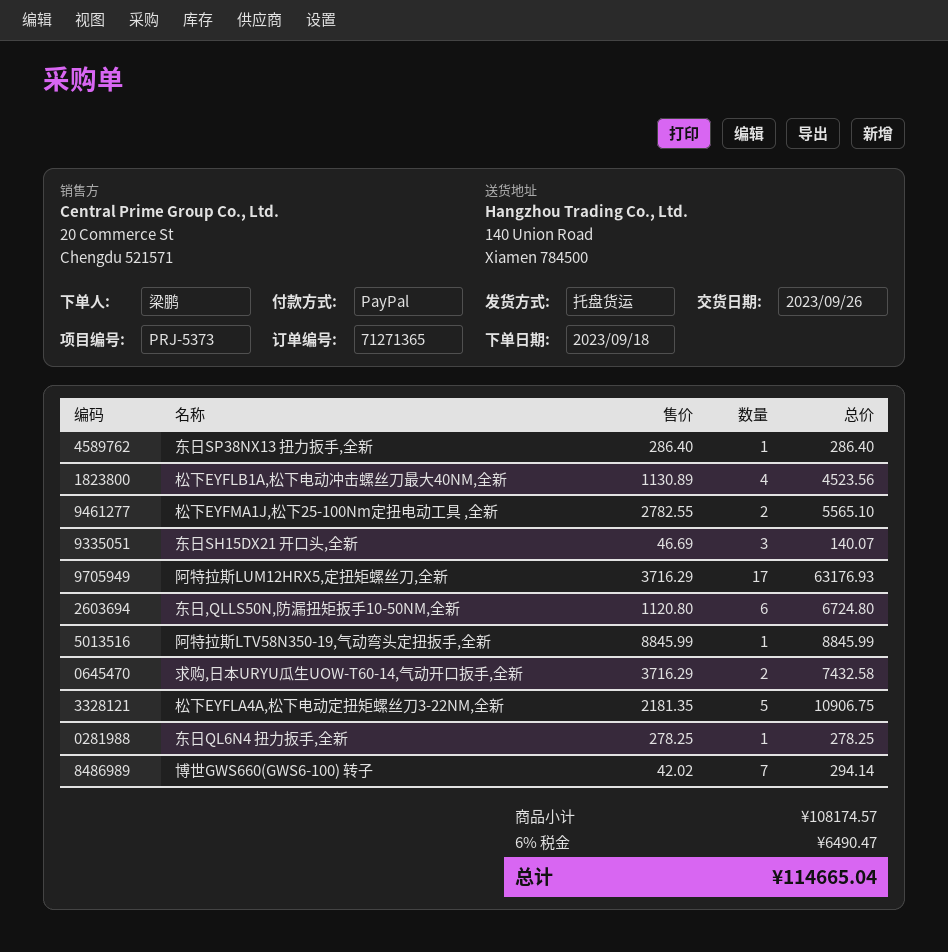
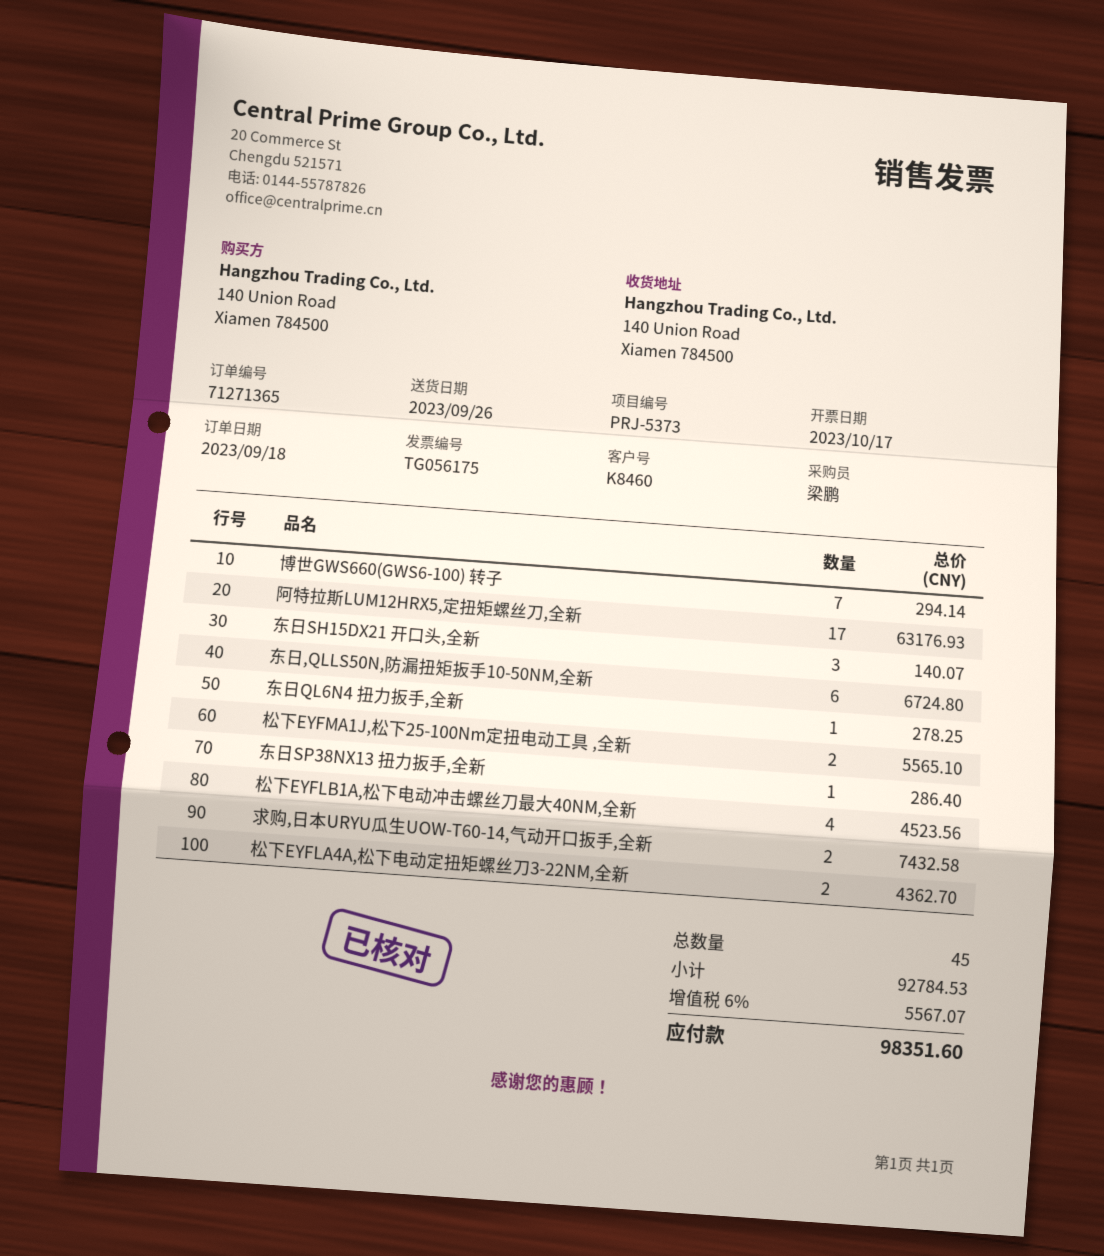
阿特拉斯LTV58N350-19,气动弯头定扭扳手,全新: 1 for 8845.99 -> none
松下EYFLA4A,松下电动定扭矩螺丝刀3-22NM,全新: 5 for 10906.75 -> 2 for 4362.70
subtotal: 108174.57 -> 92784.53
tax: 6% = 6490.47 -> 6% = 5567.07
total: 114665.04 -> 98351.60

